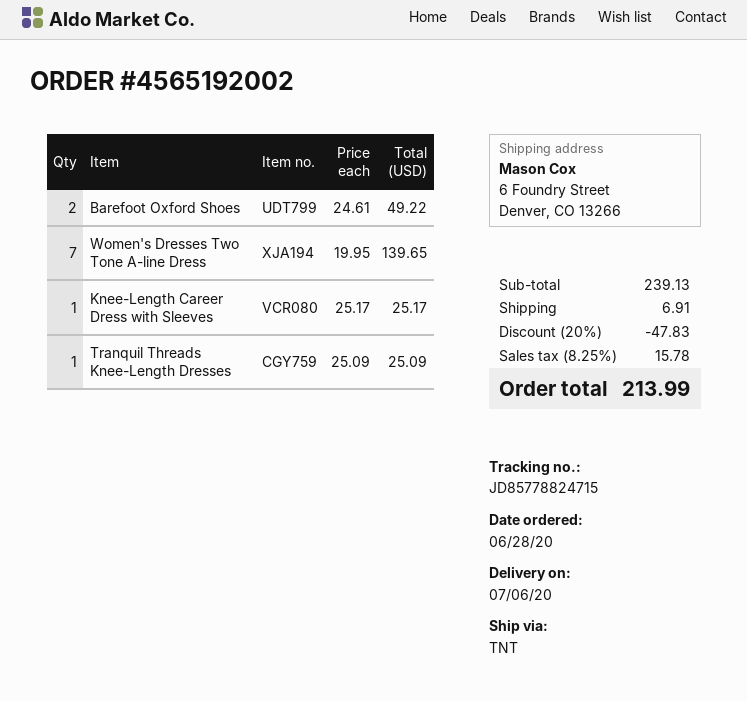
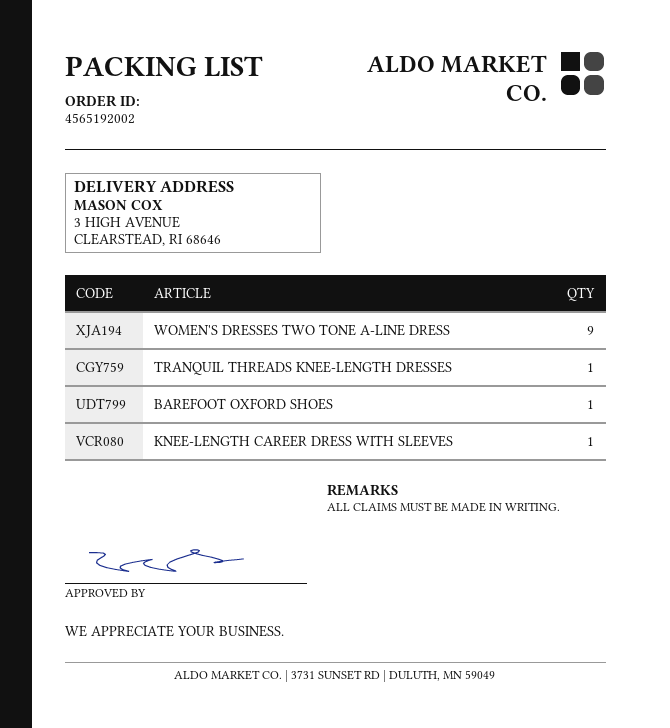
ship to: 6 Foundry Street, Denver, CO 13266 -> 3 HIGH AVENUE, CLEARSTEAD, RI 68646
Barefoot Oxford Shoes: 2 -> 1
Women's Dresses Two Tone A-line Dress: 7 -> 9

